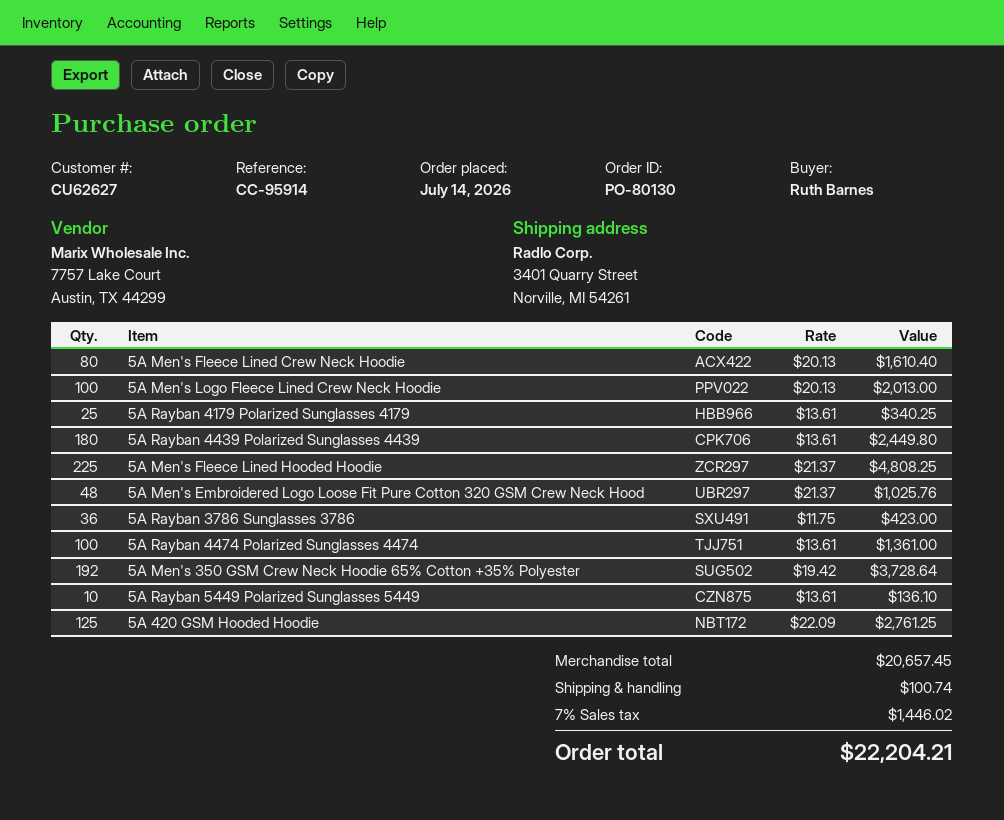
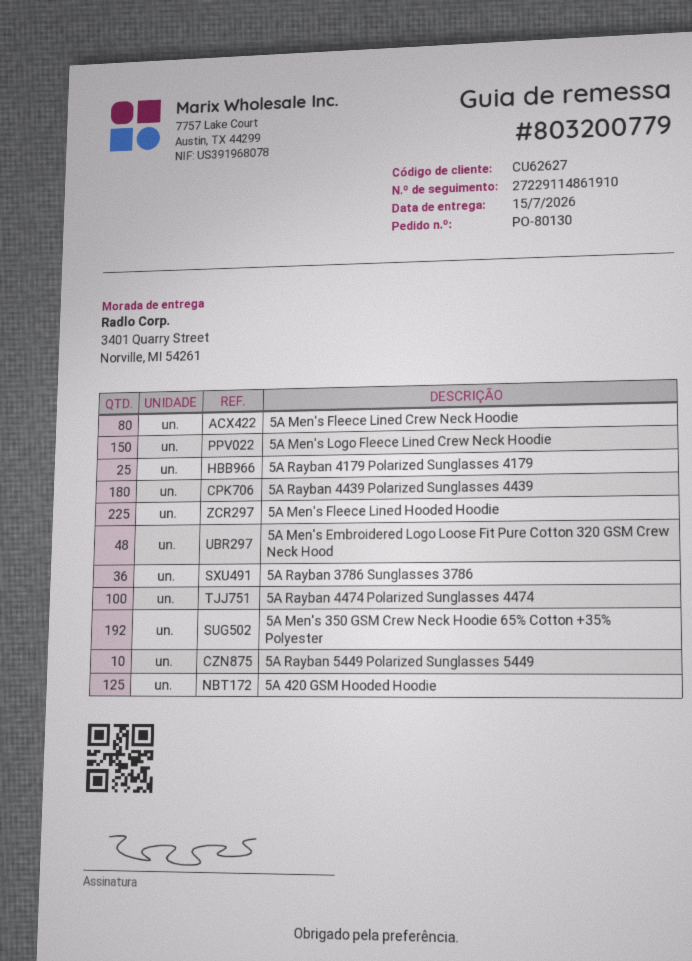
5A Men's Logo Fleece Lined Crew Neck Hoodie: 100 -> 150

